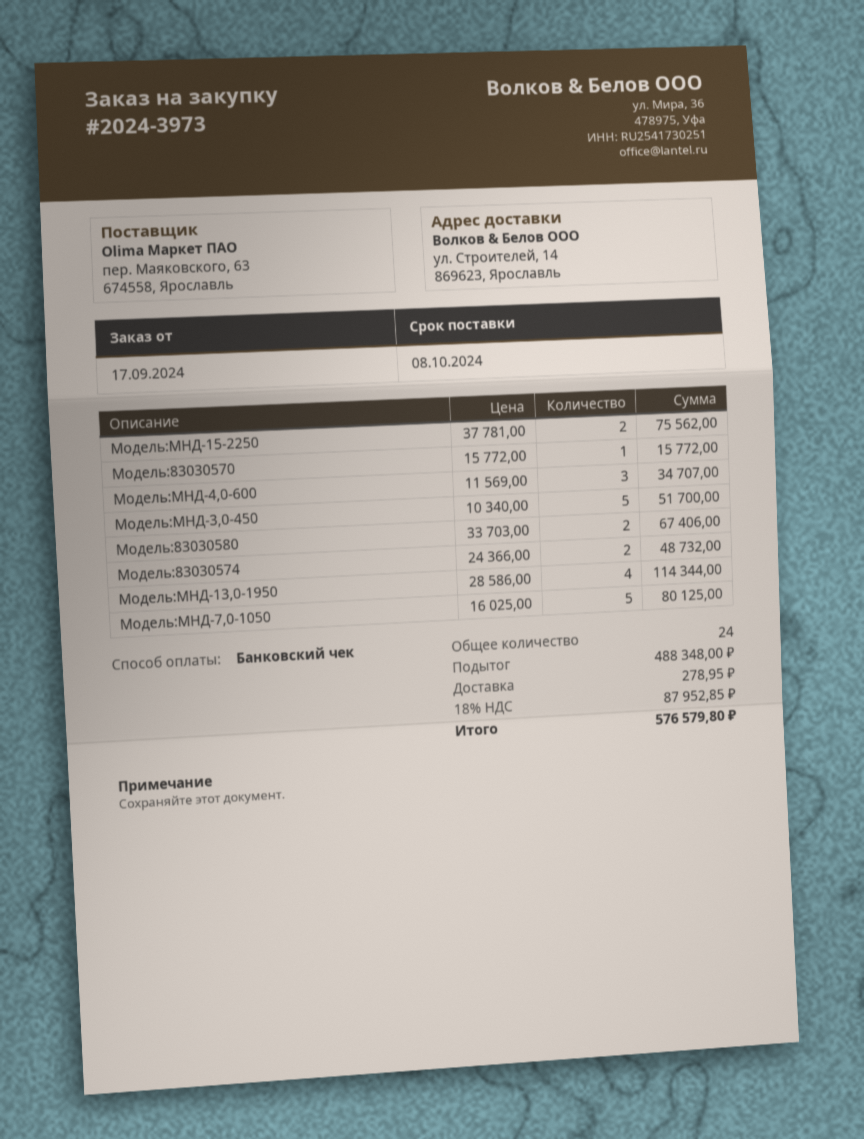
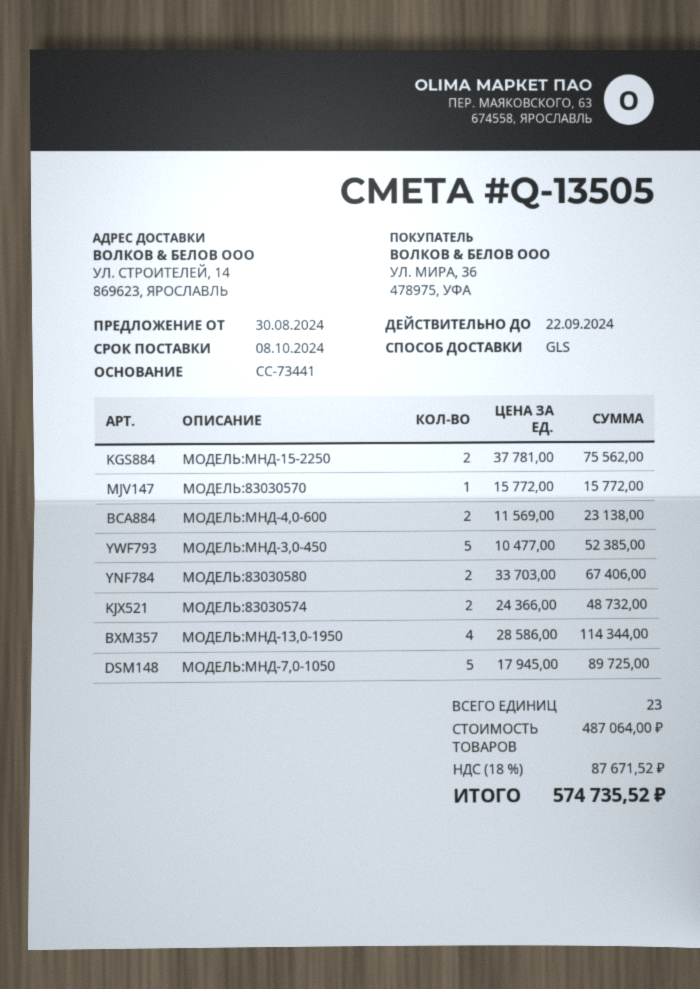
Модель:МНД-4,0-600: 3 x 11569.00 = 34707.00 -> 2 x 11569.00 = 23138.00
Модель:МНД-3,0-450: 5 x 10340.00 = 51700.00 -> 5 x 10477.00 = 52385.00
Модель:МНД-7,0-1050: 5 x 16025.00 = 80125.00 -> 5 x 17945.00 = 89725.00
total quantity: 24 -> 23
subtotal: 488348.00 -> 487064.00
shipping: 278.95 -> none
tax: 18% = 87952.85 -> 18% = 87671.52
total: 576579.80 -> 574735.52

